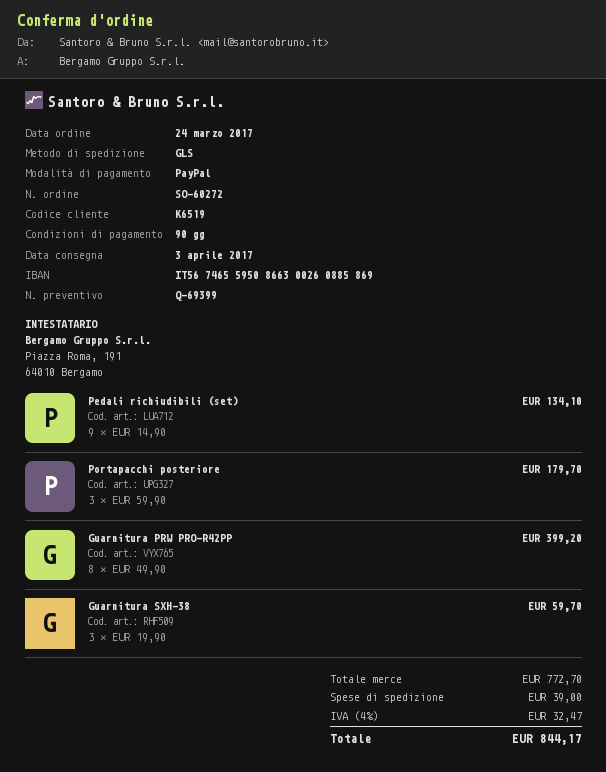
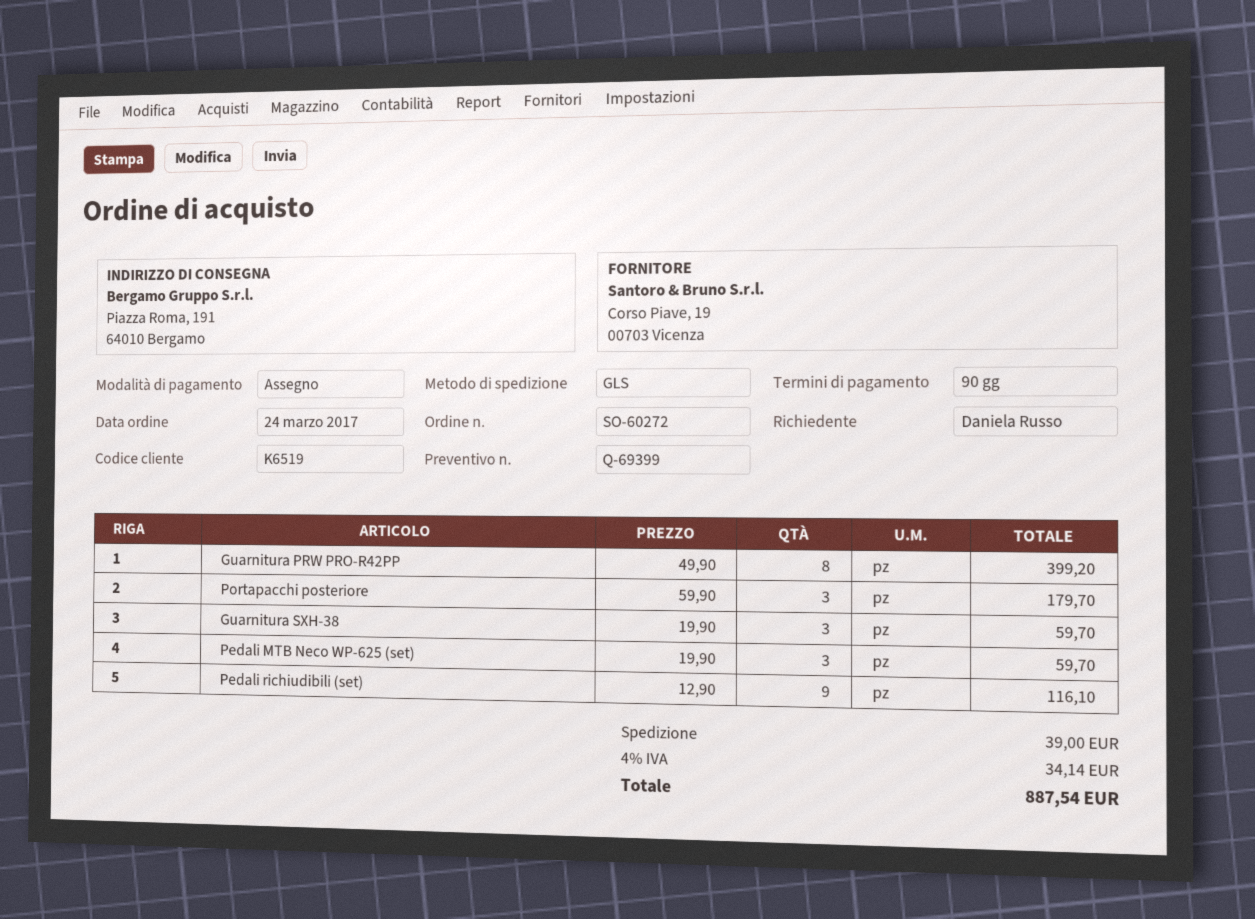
payment method: PayPal -> cheque
Pedali richiudibili (set): 9 x 14.90 = 134.10 -> 9 x 12.90 = 116.10
Pedali MTB Neco WP-625 (set): none -> 3 x 19.90 = 59.70
tax: 4% = 32.47 -> 4% = 34.14
total: 844.17 -> 887.54

